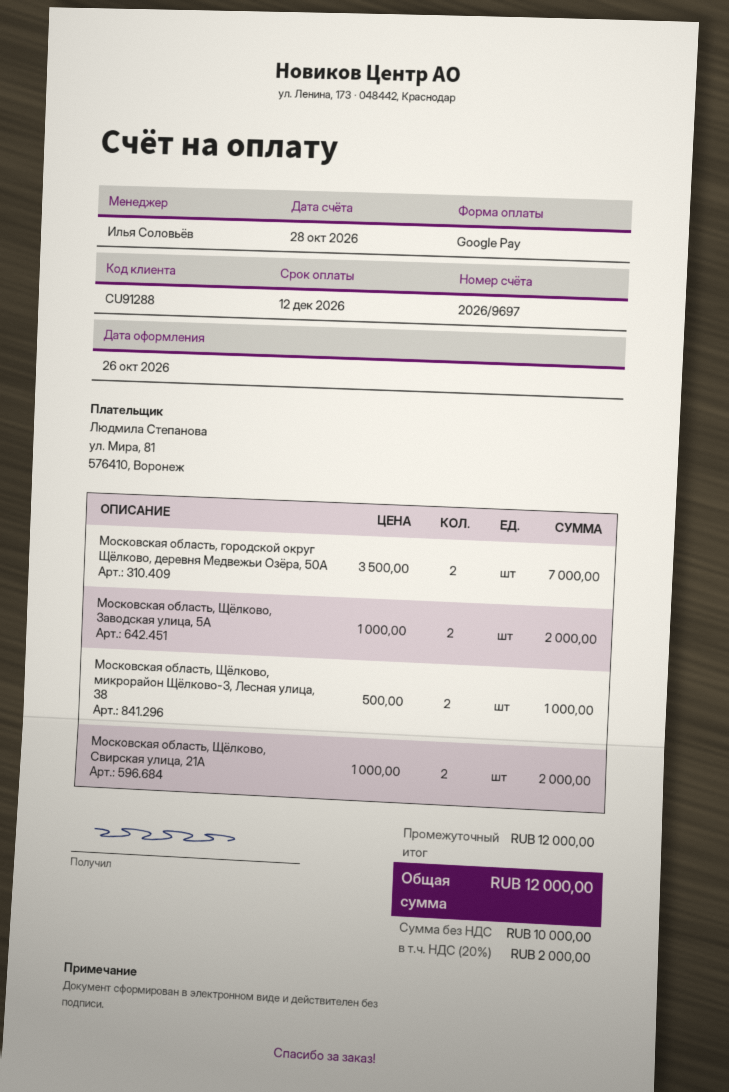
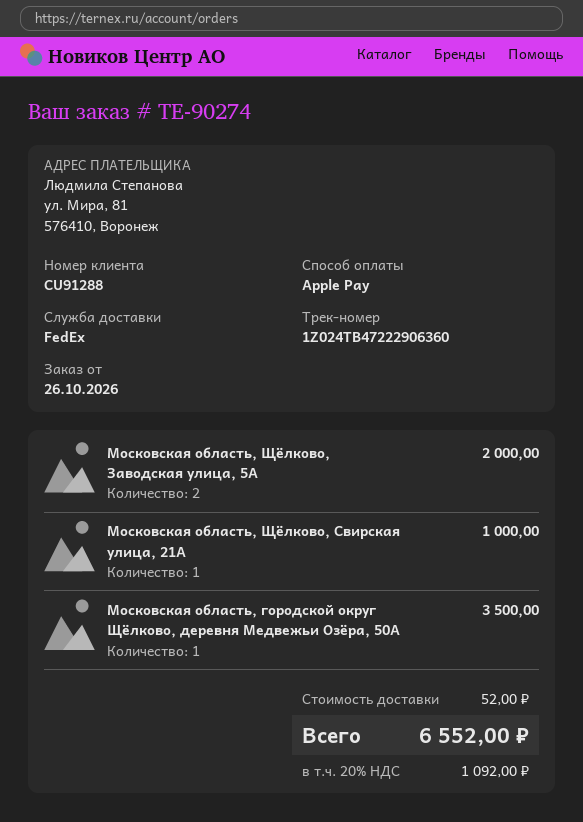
payment method: Google Pay -> Apple Pay
Московская область, городской округ Щёлково, деревня Медвежьи Озёра, 50А: 2 for 7000.00 -> 1 for 3500.00
Московская область, Щёлково, микрорайон Щёлково-3, Лесная улица, 38: 2 for 1000.00 -> none
Московская область, Щёлково, Свирская улица, 21А: 2 for 2000.00 -> 1 for 1000.00
shipping: none -> 52.00
tax: 20% = 2000.00 -> 20% = 1092.00
total: 12000.00 -> 6552.00

